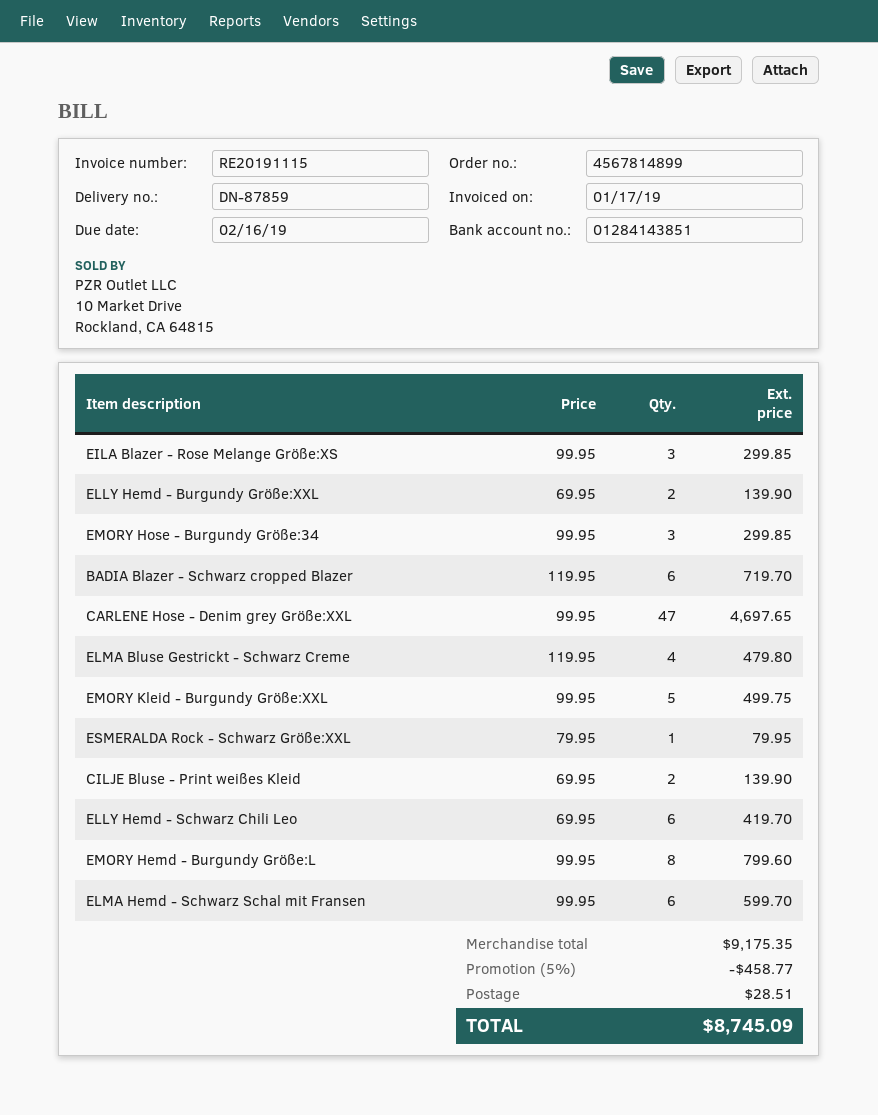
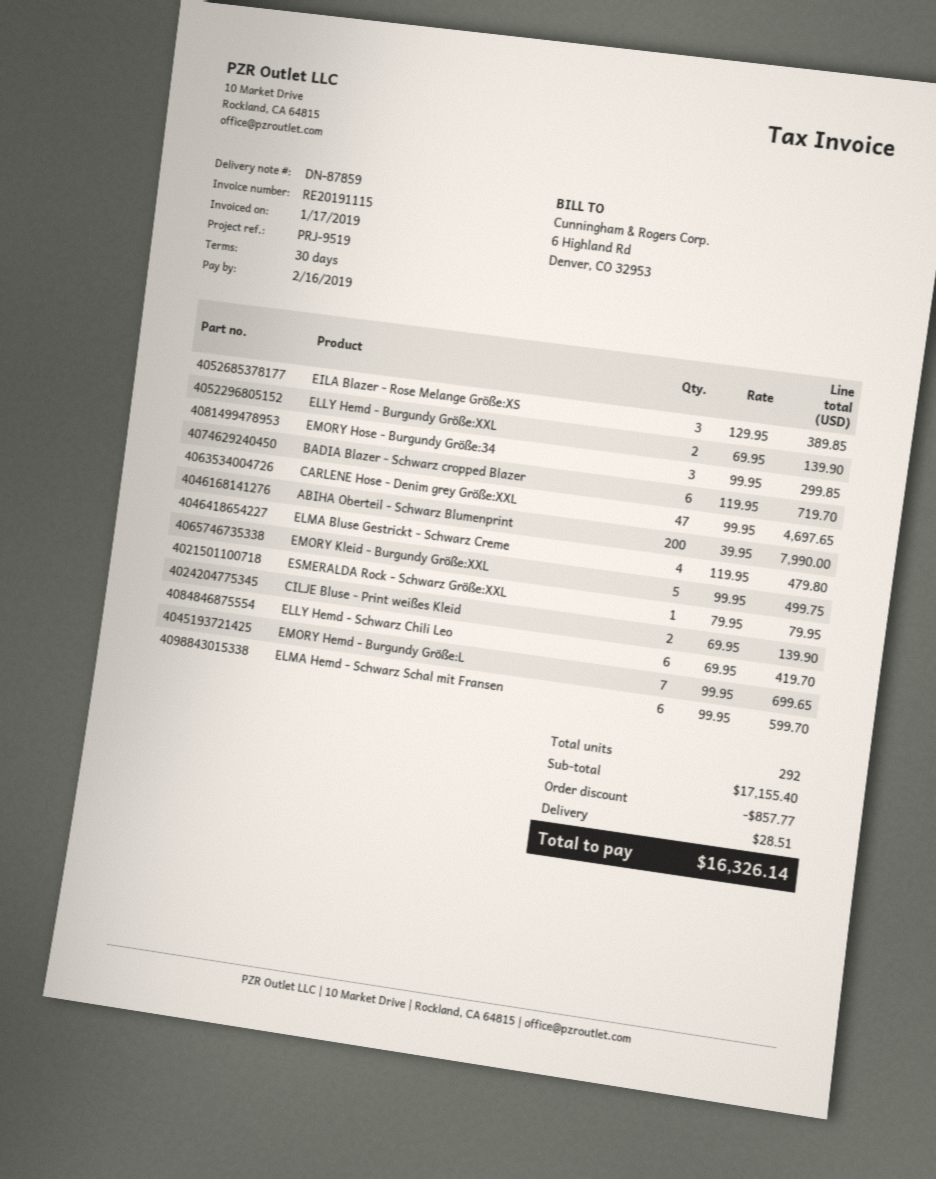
EILA Blazer - Rose Melange Größe:XS: 3 x 99.95 = 299.85 -> 3 x 129.95 = 389.85
EMORY Hemd - Burgundy Größe:L: 8 x 99.95 = 799.60 -> 7 x 99.95 = 699.65
ABIHA Oberteil - Schwarz Blumenprint: none -> 200 x 39.95 = 7990.00
subtotal: 9175.35 -> 17155.40
discount: 458.77 -> 857.77
total: 8745.09 -> 16326.14

